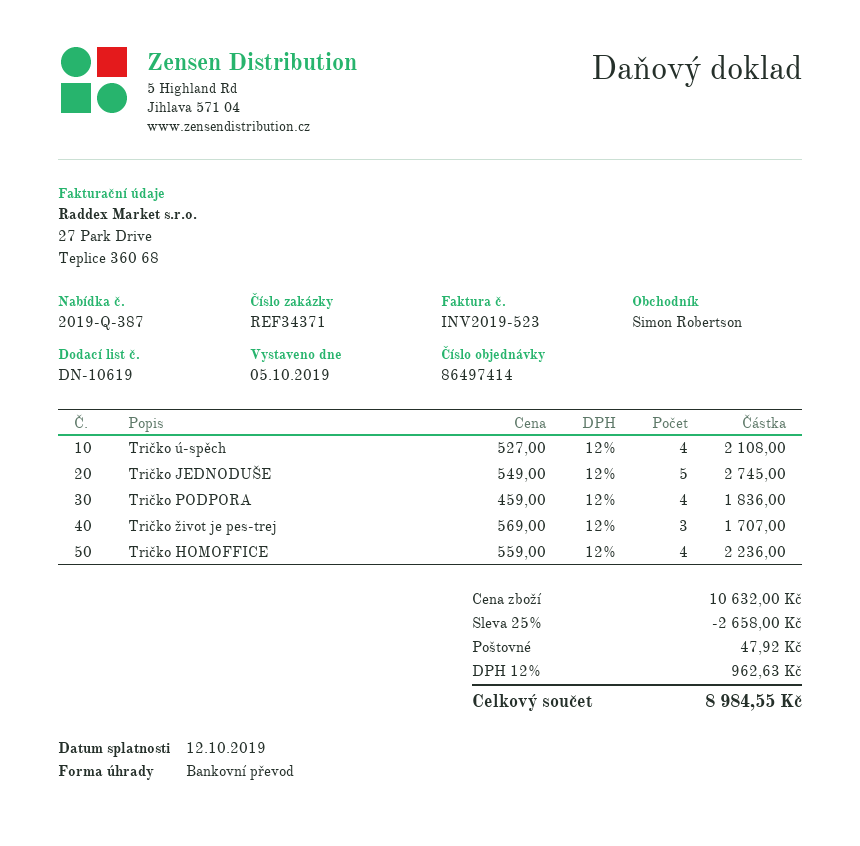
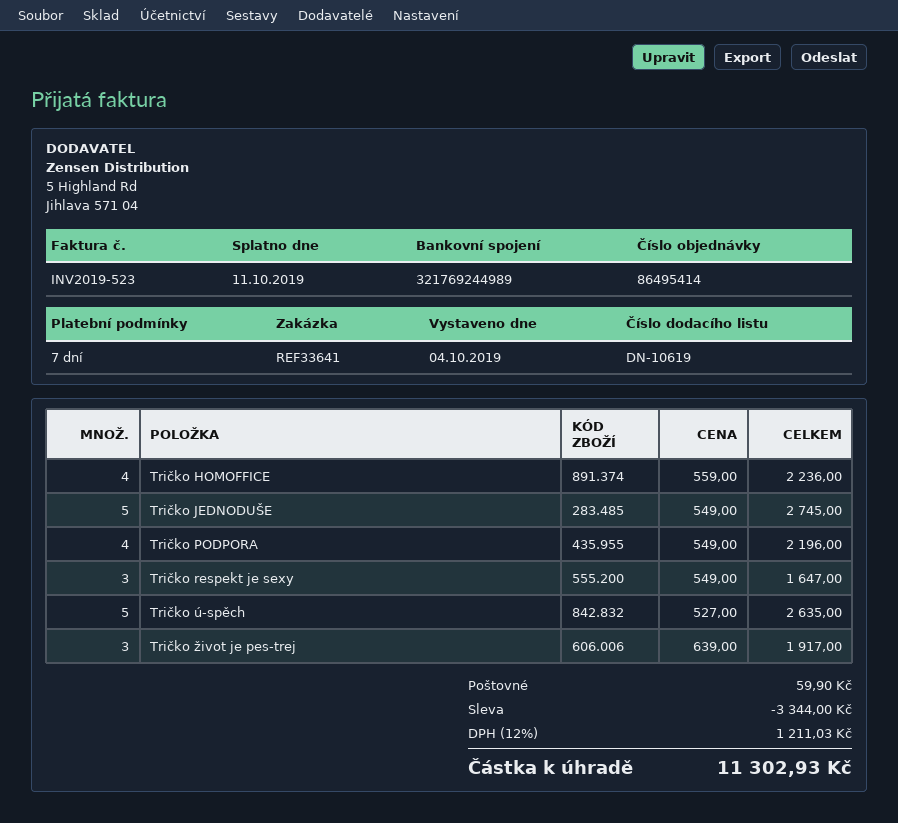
order number: 86497414 -> 86495414
invoice date: 2019-10-05 -> 2019-10-04
due date: 2019-10-12 -> 2019-10-11
reference: REF34371 -> REF33641
Tričko ú-spěch: 4 x 527.00 = 2108.00 -> 5 x 527.00 = 2635.00
Tričko PODPORA: 4 x 459.00 = 1836.00 -> 4 x 549.00 = 2196.00
Tričko život je pes-trej: 3 x 569.00 = 1707.00 -> 3 x 639.00 = 1917.00
Tričko respekt je sexy: none -> 3 x 549.00 = 1647.00
discount: 2658.00 -> 3344.00
shipping: 47.92 -> 59.90
tax: 12% = 962.63 -> 12% = 1211.03
total: 8984.55 -> 11302.93

